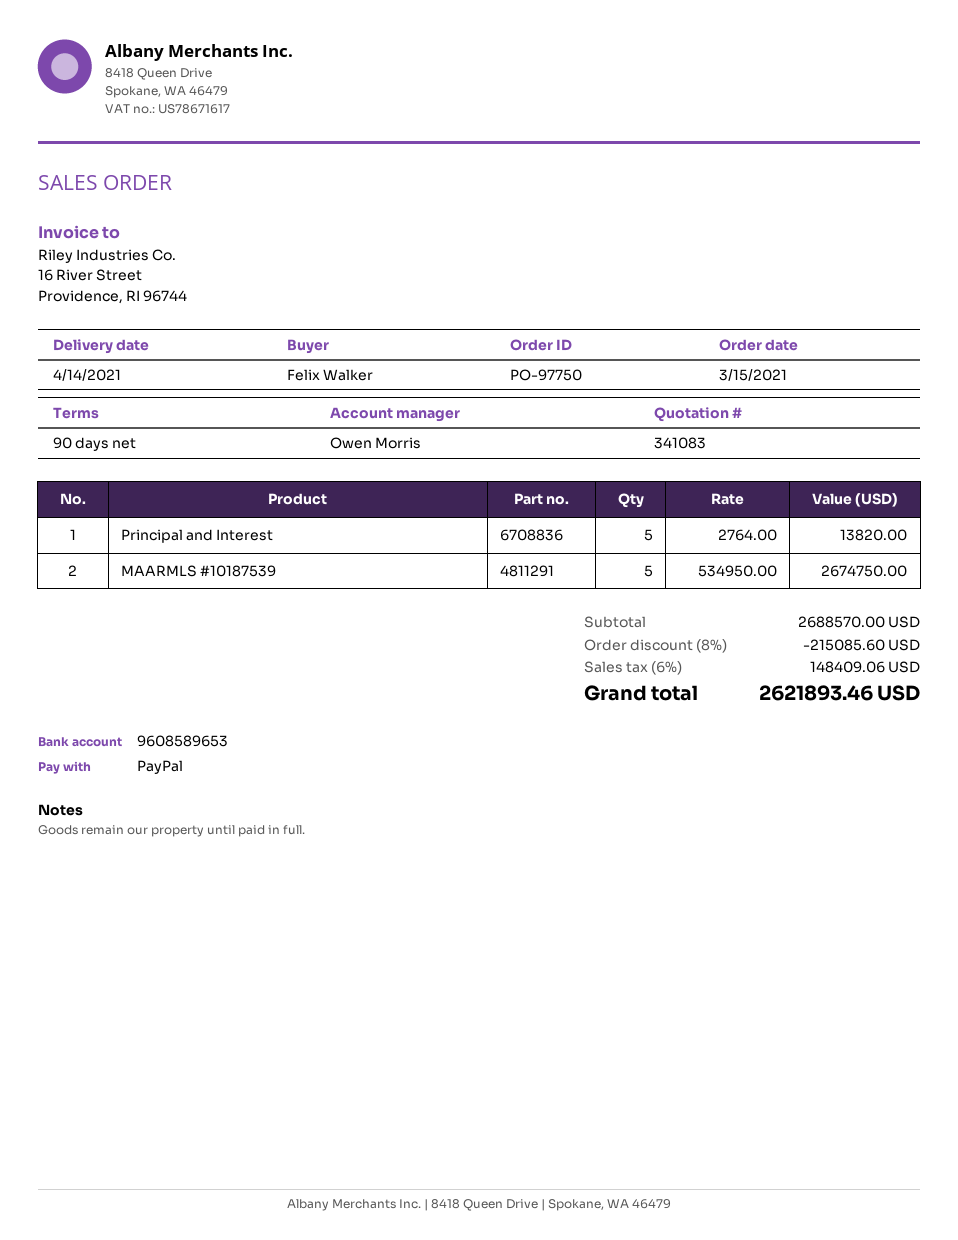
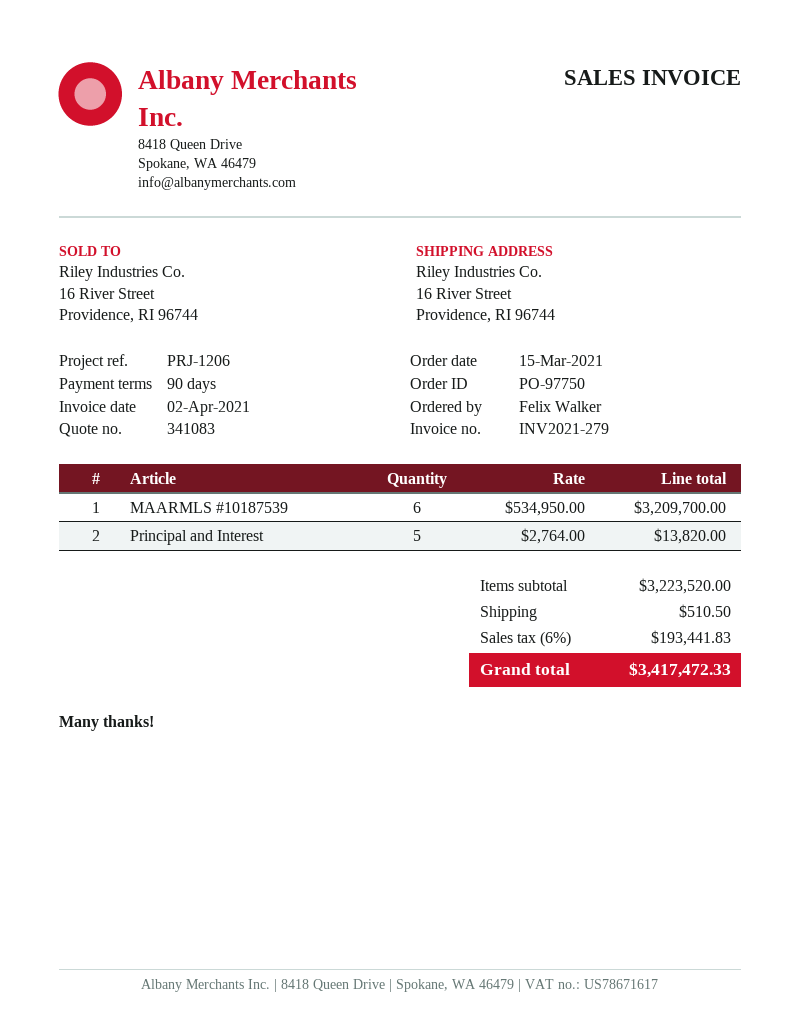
MAARMLS #10187539: 5 x 534950.00 = 2674750.00 -> 6 x 534950.00 = 3209700.00
subtotal: 2688570.00 -> 3223520.00
discount: 8% = 215085.60 -> none
shipping: none -> 510.50
tax: 6% = 148409.06 -> 6% = 193441.83
total: 2621893.46 -> 3417472.33

